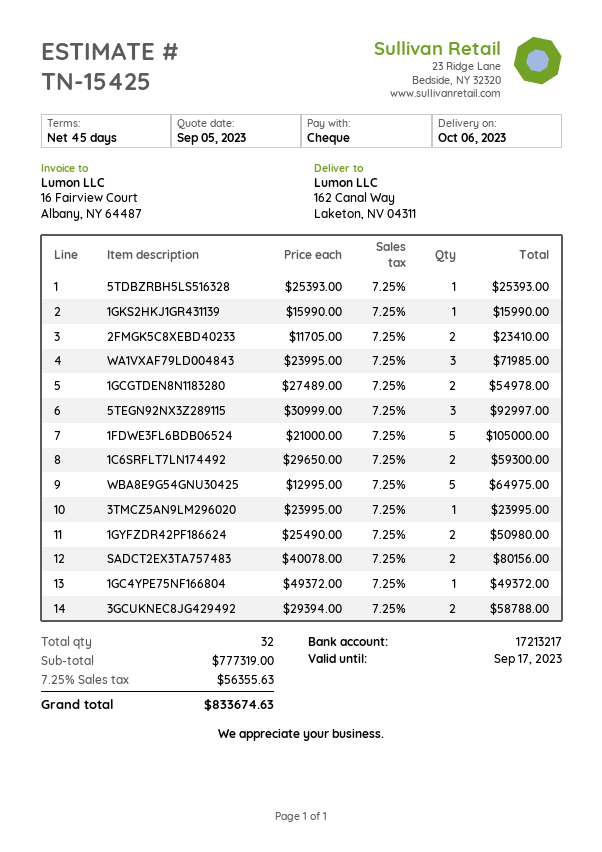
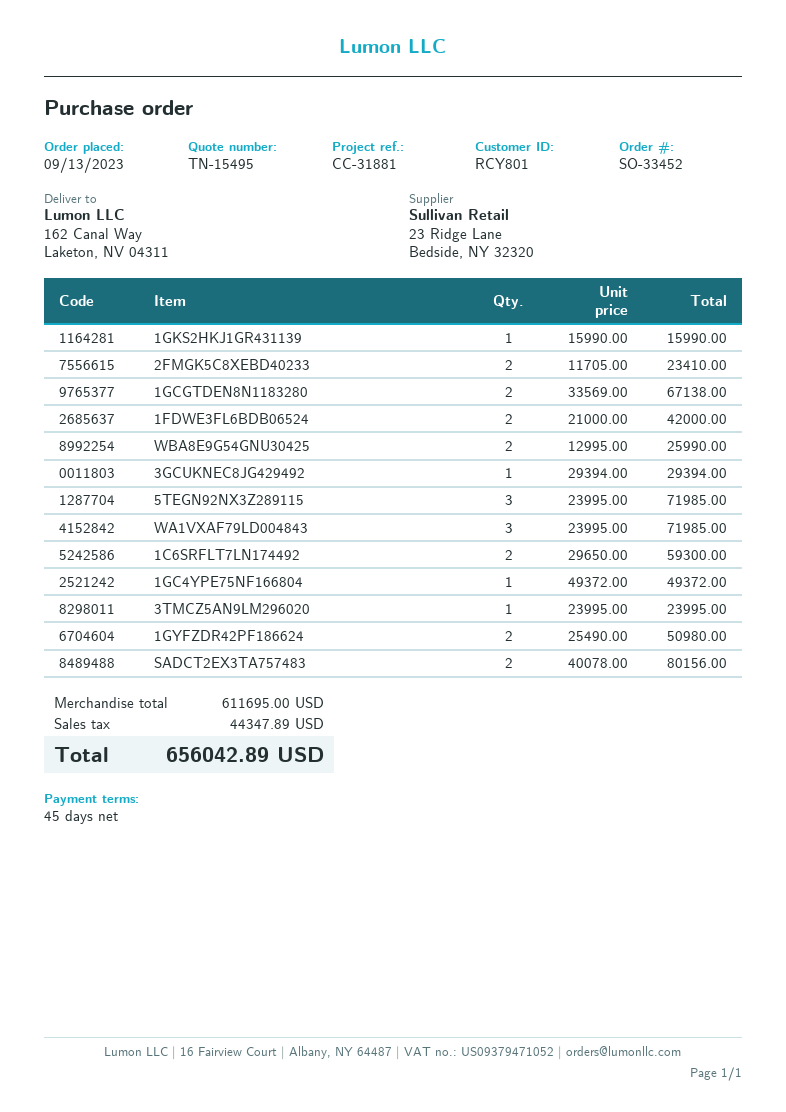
quote number: TN-15425 -> TN-15495
5TDBZRBH5LS516328: 1 x 25393.00 = 25393.00 -> none
1GCGTDEN8N1183280: 2 x 27489.00 = 54978.00 -> 2 x 33569.00 = 67138.00
5TEGN92NX3Z289115: 3 x 30999.00 = 92997.00 -> 3 x 23995.00 = 71985.00
1FDWE3FL6BDB06524: 5 x 21000.00 = 105000.00 -> 2 x 21000.00 = 42000.00
WBA8E9G54GNU30425: 5 x 12995.00 = 64975.00 -> 2 x 12995.00 = 25990.00
3GCUKNEC8JG429492: 2 x 29394.00 = 58788.00 -> 1 x 29394.00 = 29394.00
subtotal: 777319.00 -> 611695.00
tax: 56355.63 -> 44347.89
total: 833674.63 -> 656042.89

